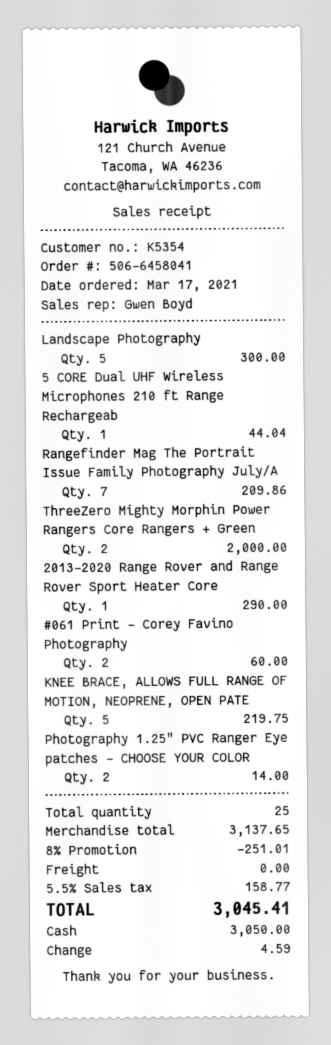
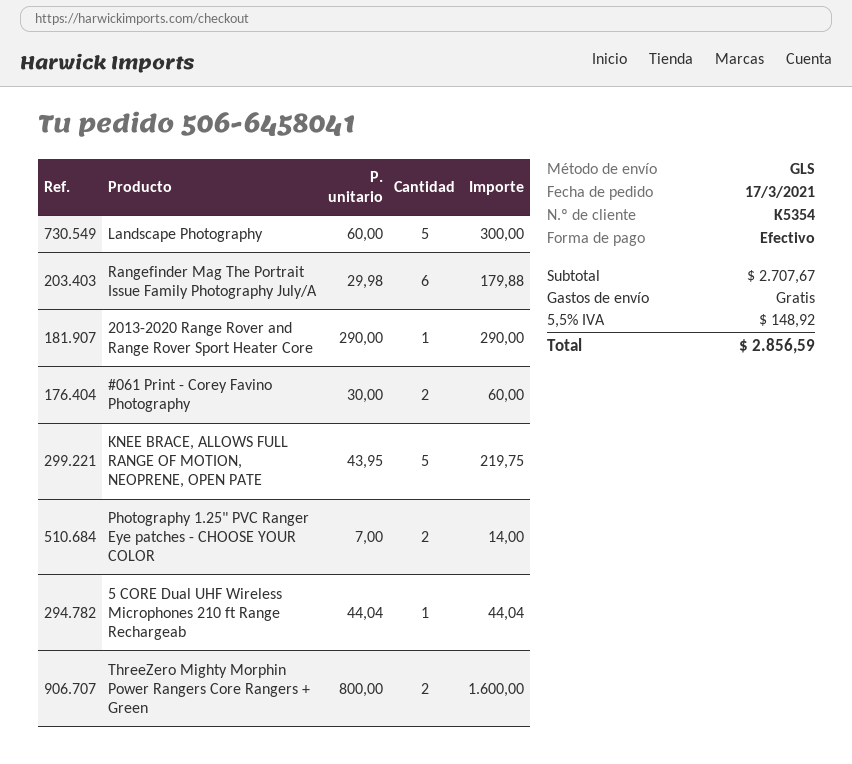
Rangefinder Mag The Portrait Issue Family Photography July/A: 7 for 209.86 -> 6 for 179.88
ThreeZero Mighty Morphin Power Rangers Core Rangers + Green: 2 for 2000.00 -> 2 for 1600.00
subtotal: 3137.65 -> 2707.67
discount: 8% = 251.01 -> none
tax: 5.5% = 158.77 -> 5.5% = 148.92
total: 3045.41 -> 2856.59

